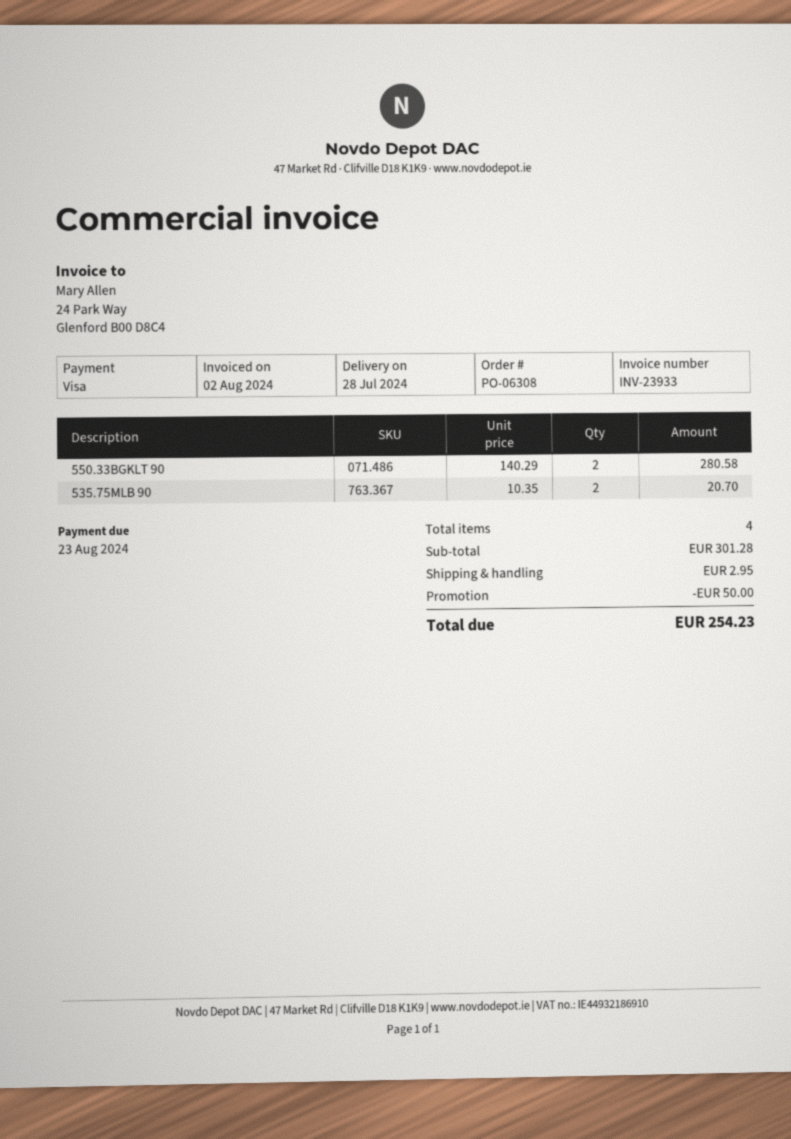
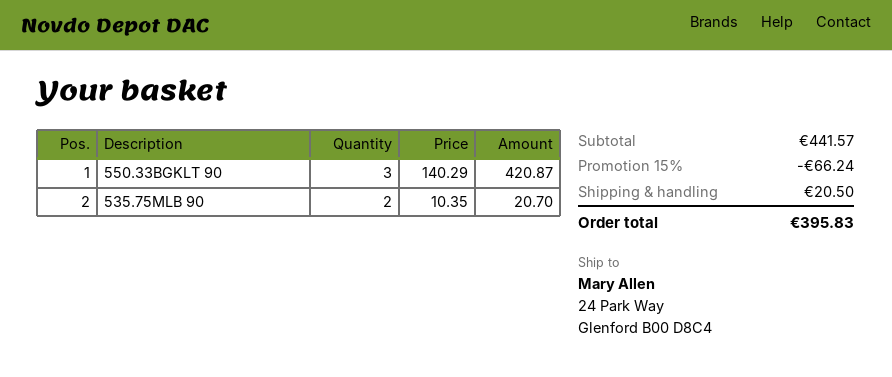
550.33BGKLT 90: 2 x 140.29 = 280.58 -> 3 x 140.29 = 420.87
subtotal: 301.28 -> 441.57
discount: 50.00 -> 66.24
shipping: 2.95 -> 20.50
total: 254.23 -> 395.83

